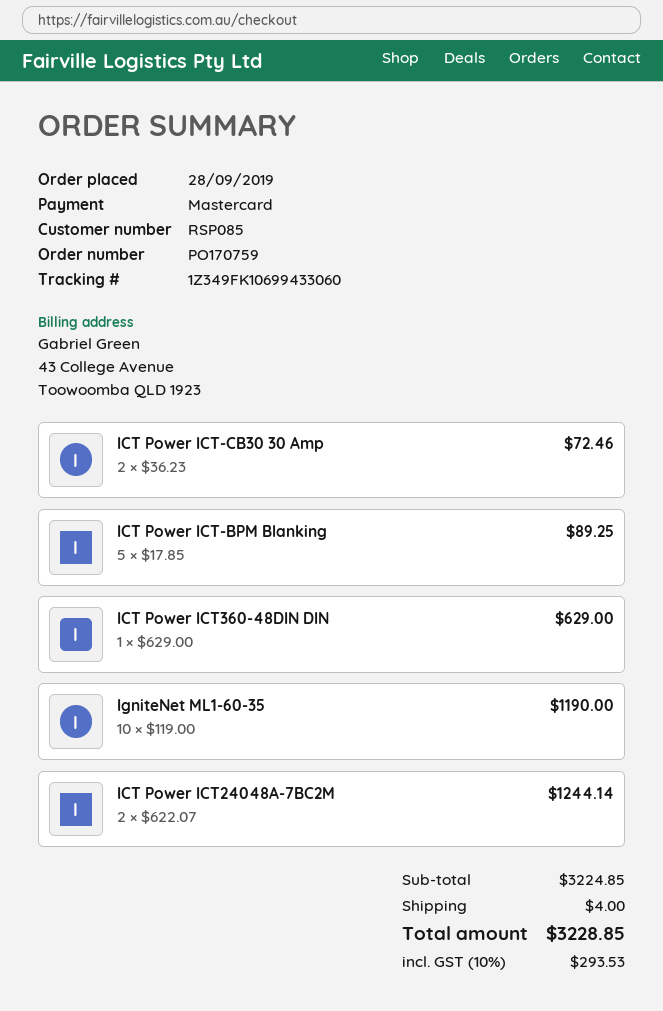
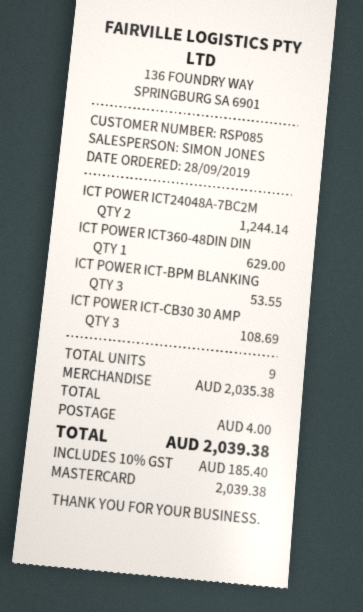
ICT Power ICT-CB30 30 Amp: 2 for 72.46 -> 3 for 108.69
ICT Power ICT-BPM Blanking: 5 for 89.25 -> 3 for 53.55
IgniteNet ML1-60-35: 10 for 1190.00 -> none
subtotal: 3224.85 -> 2035.38
tax: 10% = 293.53 -> 10% = 185.40
total: 3228.85 -> 2039.38

